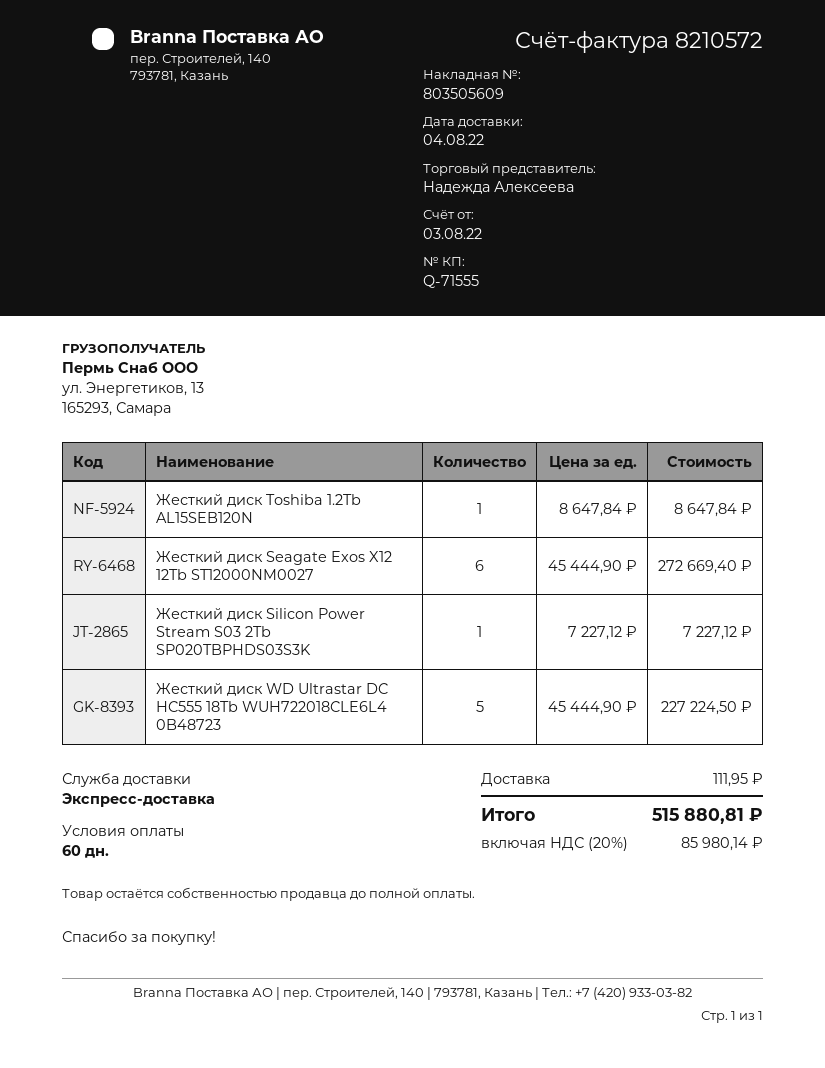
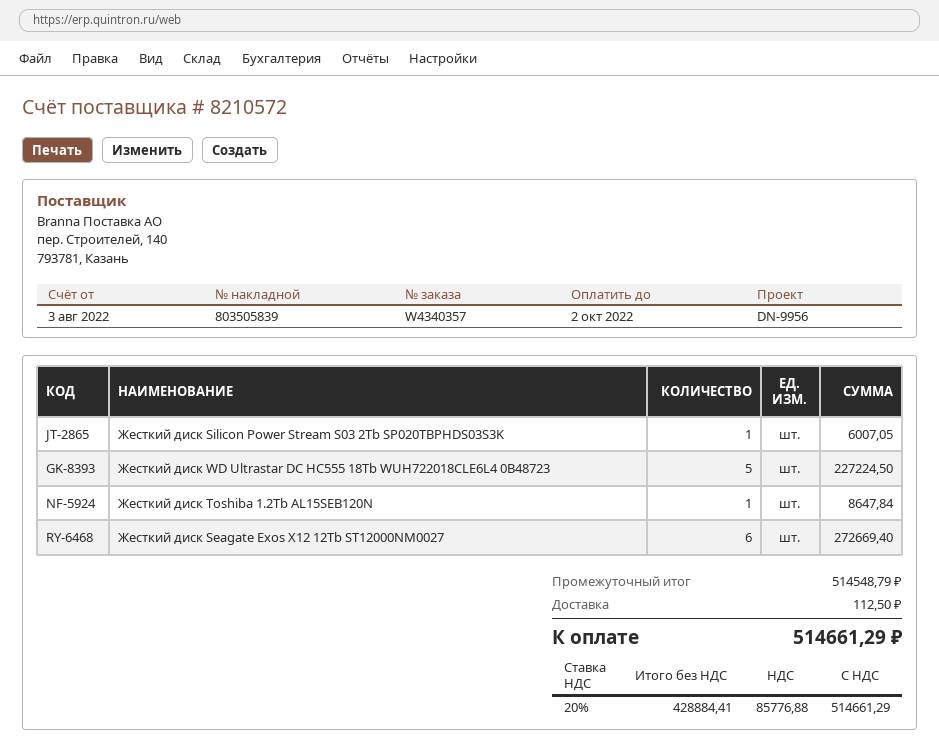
delivery note number: 803505609 -> 803505839
Жесткий диск Silicon Power Stream S03 2Tb SP020TBPHDS03S3K: 1 for 7227.12 -> 1 for 6007.05
shipping: 111.95 -> 112.50
tax: 20% = 85980.14 -> 20% = 85776.88
total: 515880.81 -> 514661.29

